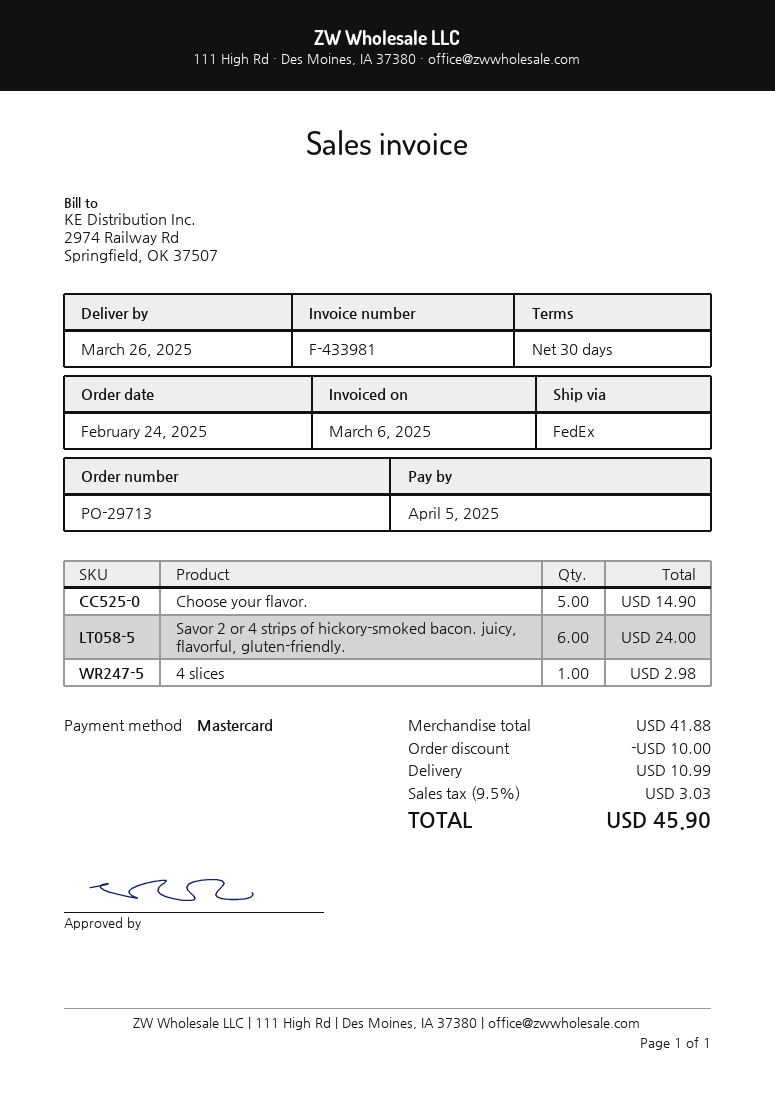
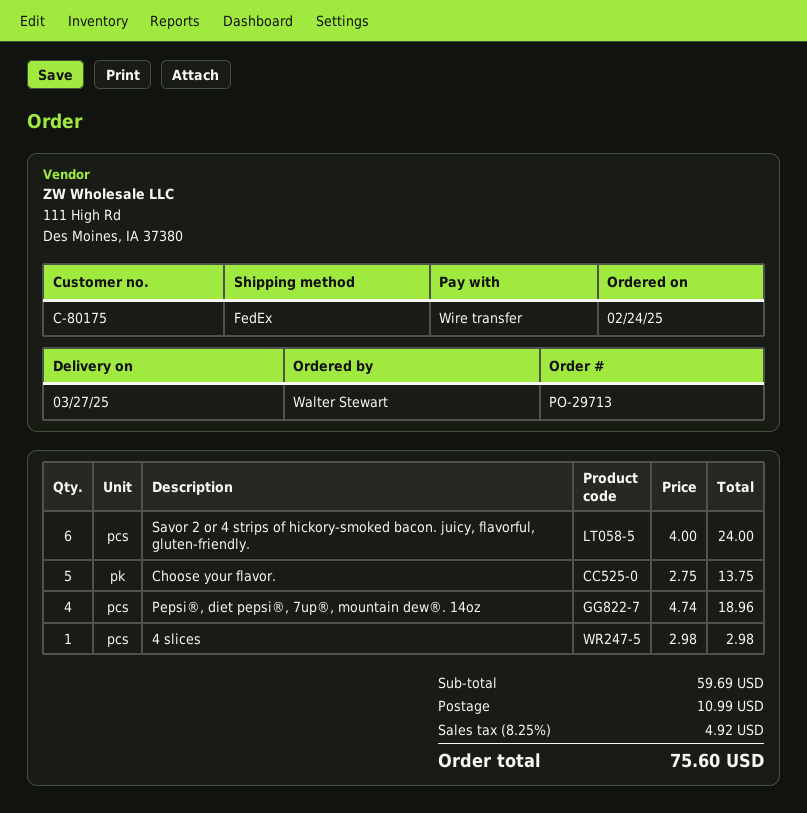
delivery date: 2025-03-26 -> 2025-03-27
payment method: Mastercard -> bank transfer
Choose your flavor.: 5 for 14.90 -> 5 for 13.75
Pepsi®, diet pepsi®, 7up®, mountain dew®. 14oz: none -> 4 for 18.96
subtotal: 41.88 -> 59.69
discount: 10.00 -> none
tax: 9.5% = 3.03 -> 8.25% = 4.92
total: 45.90 -> 75.60

